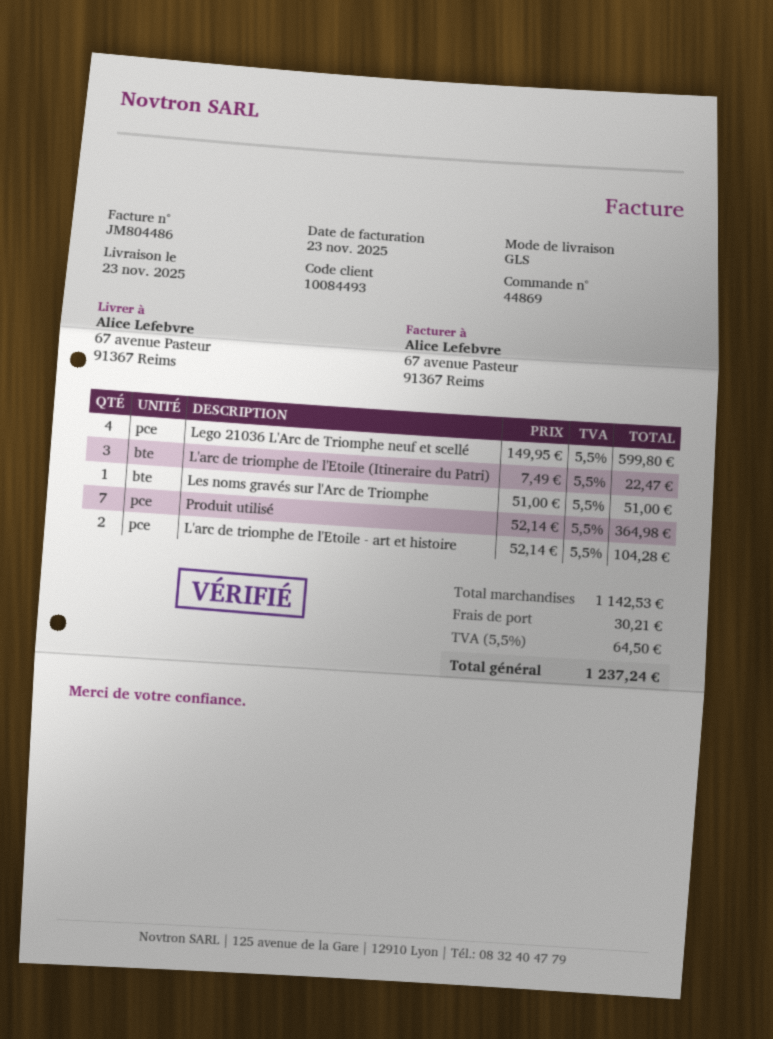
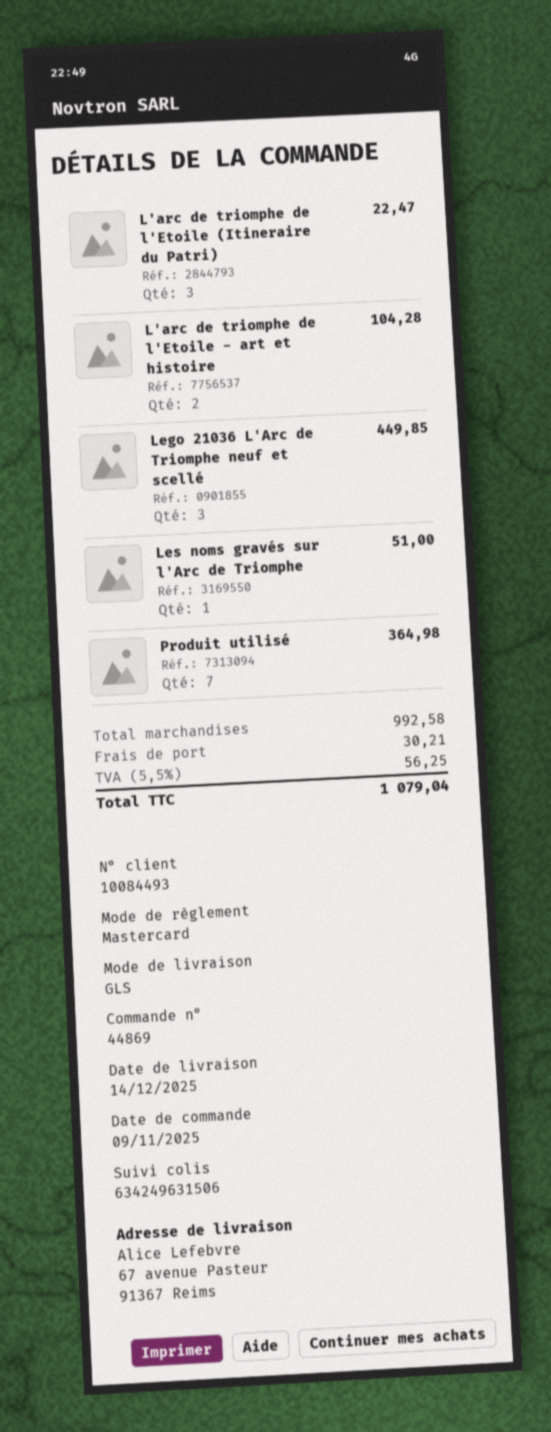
delivery date: 2025-11-23 -> 2025-12-14
Lego 21036 L'Arc de Triomphe neuf et scellé: 4 for 599.80 -> 3 for 449.85
subtotal: 1142.53 -> 992.58
tax: 5.5% = 64.50 -> 5.5% = 56.25
total: 1237.24 -> 1079.04

